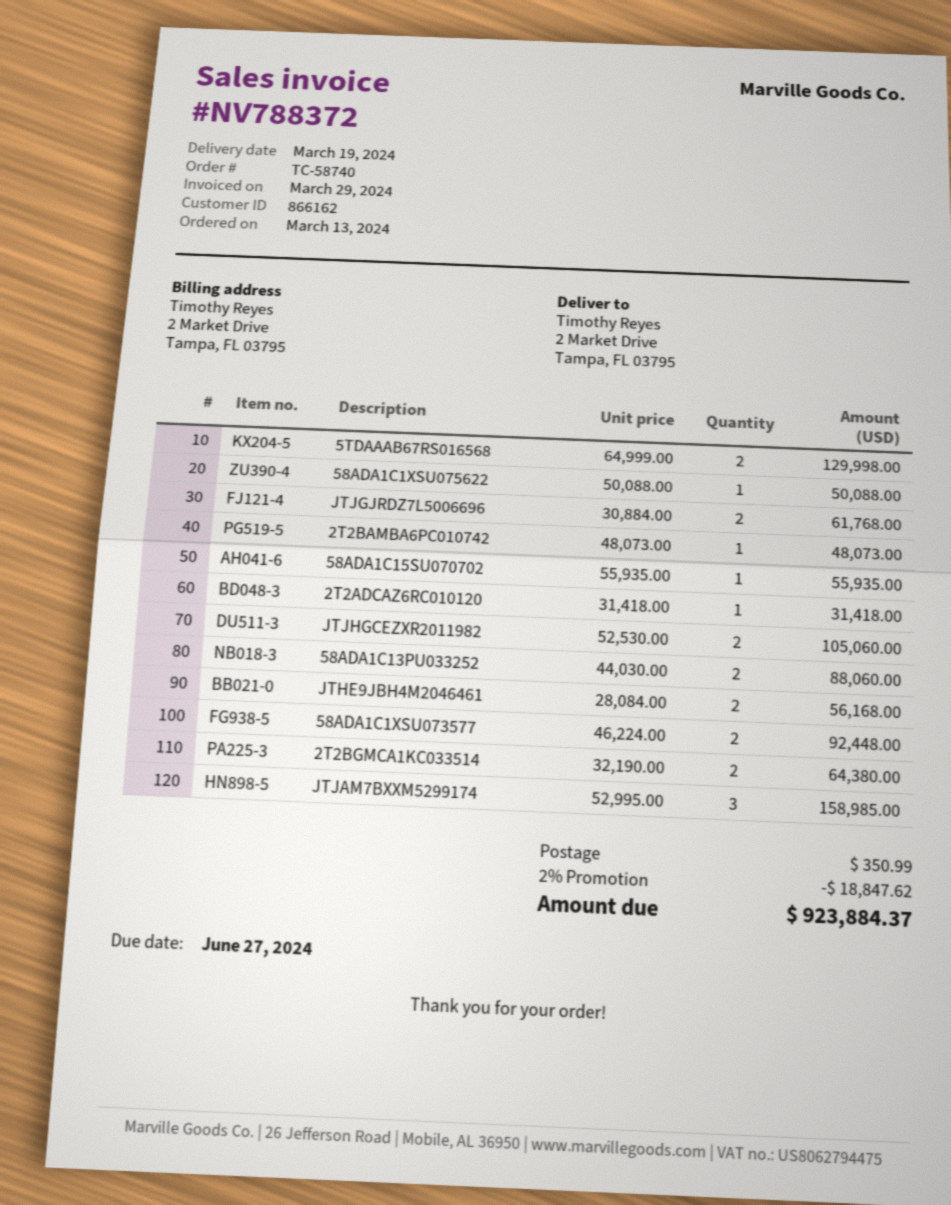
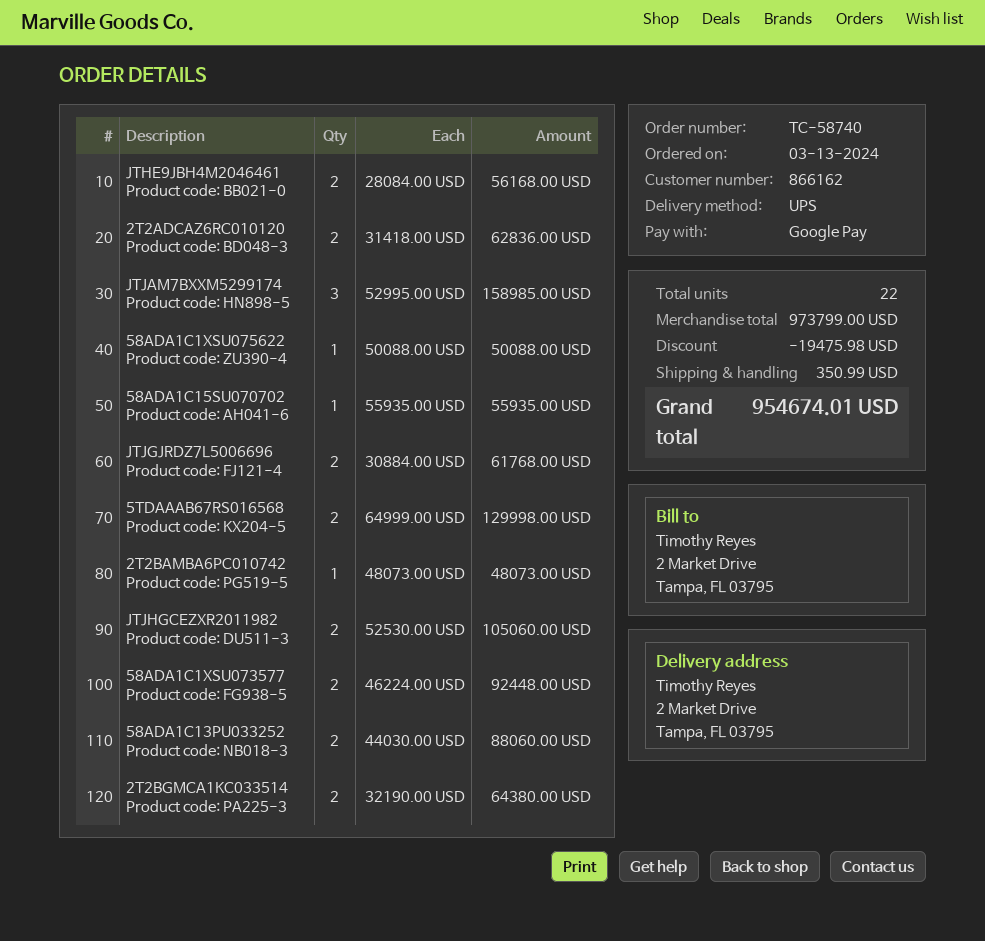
2T2ADCAZ6RC010120: 1 x 31418.00 = 31418.00 -> 2 x 31418.00 = 62836.00
discount: 18847.62 -> 19475.98
total: 923884.37 -> 954674.01

